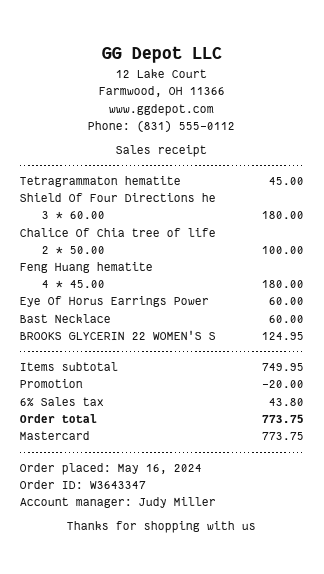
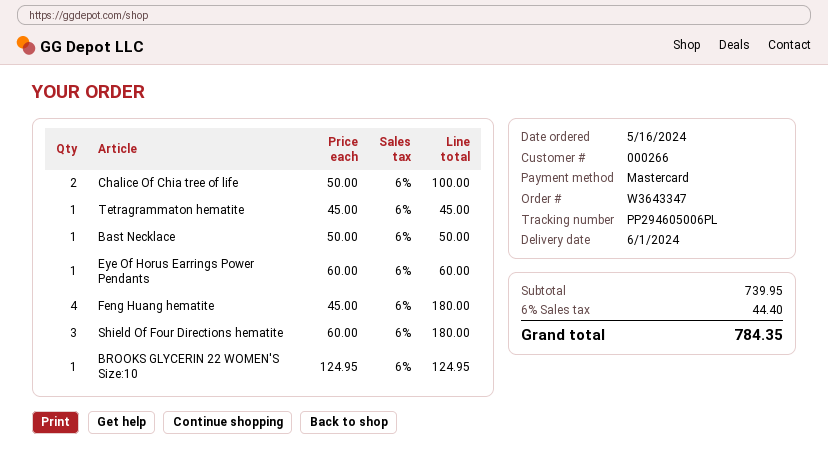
Bast Necklace: 1 x 60.00 = 60.00 -> 1 x 50.00 = 50.00
subtotal: 749.95 -> 739.95
discount: 20.00 -> none
tax: 6% = 43.80 -> 6% = 44.40
total: 773.75 -> 784.35

